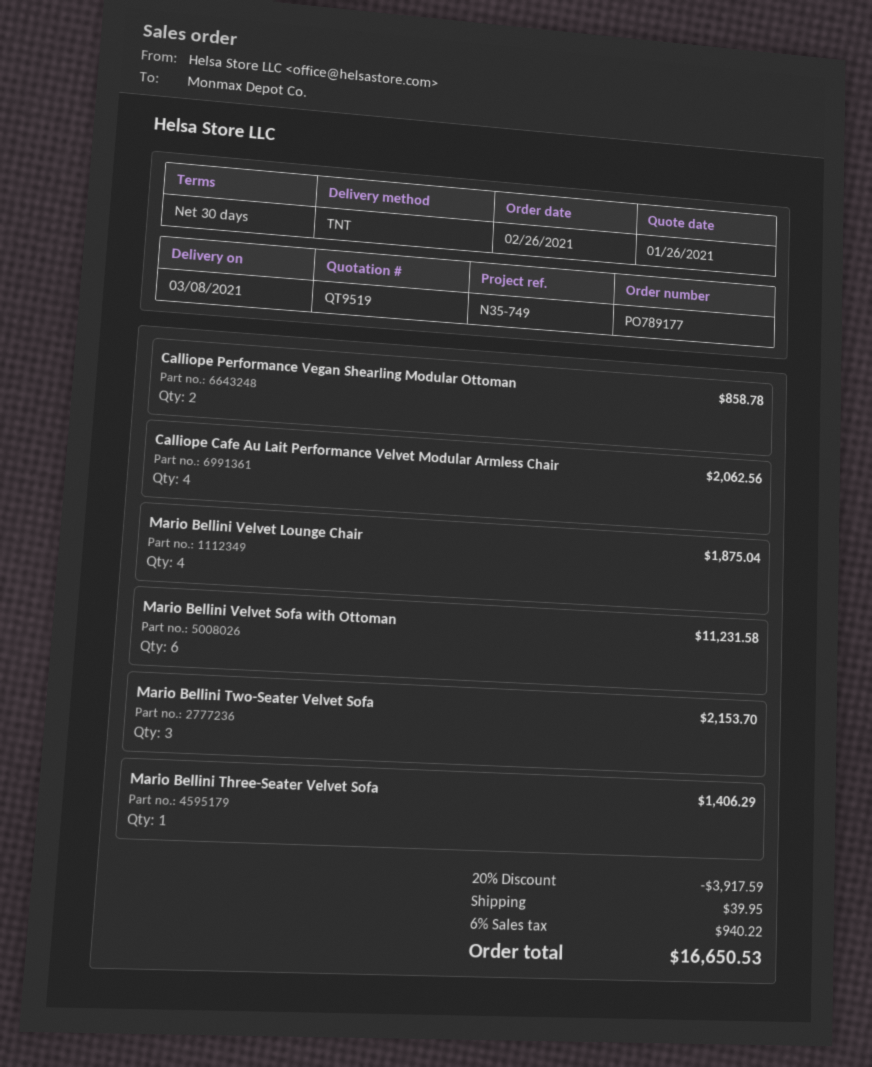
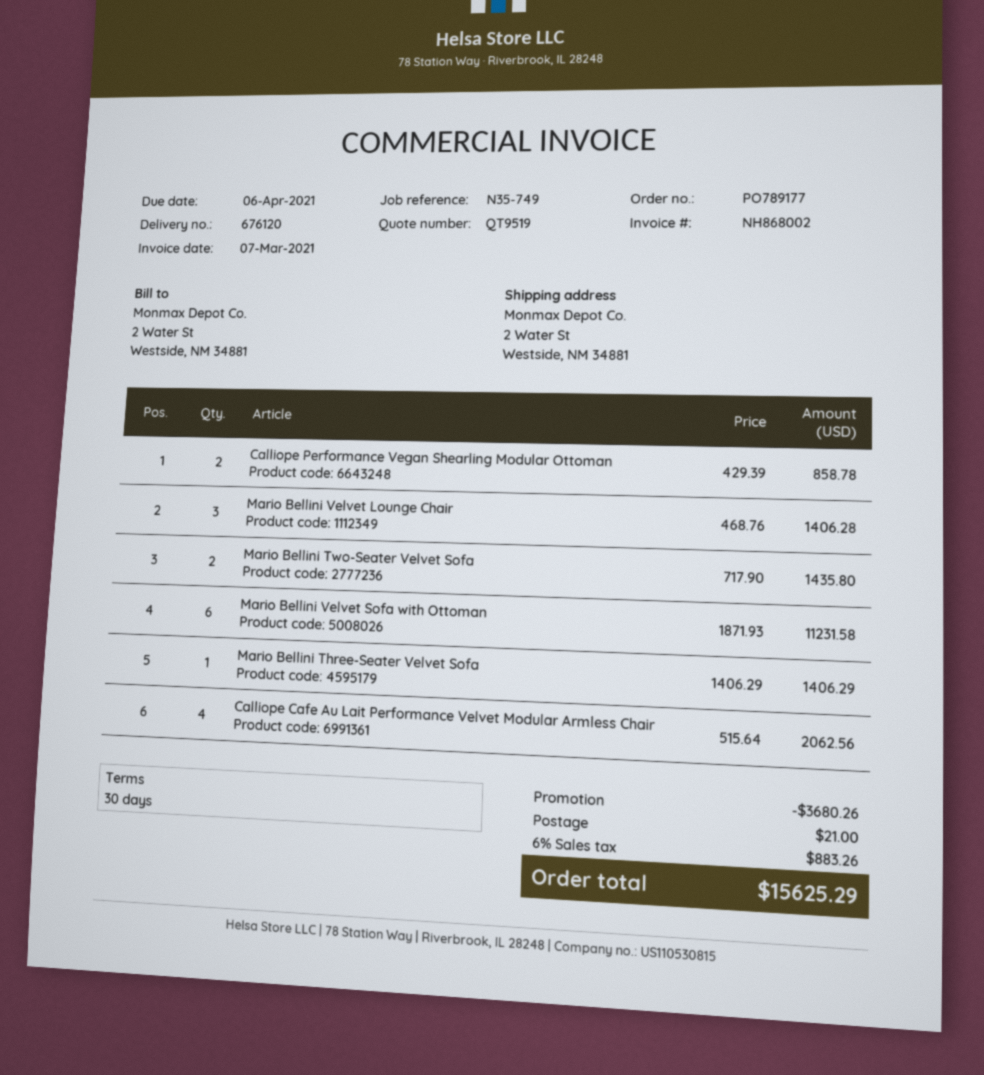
Mario Bellini Velvet Lounge Chair: 4 for 1875.04 -> 3 for 1406.28
Mario Bellini Two-Seater Velvet Sofa: 3 for 2153.70 -> 2 for 1435.80
discount: 3917.59 -> 3680.26
shipping: 39.95 -> 21.00
tax: 6% = 940.22 -> 6% = 883.26
total: 16650.53 -> 15625.29

